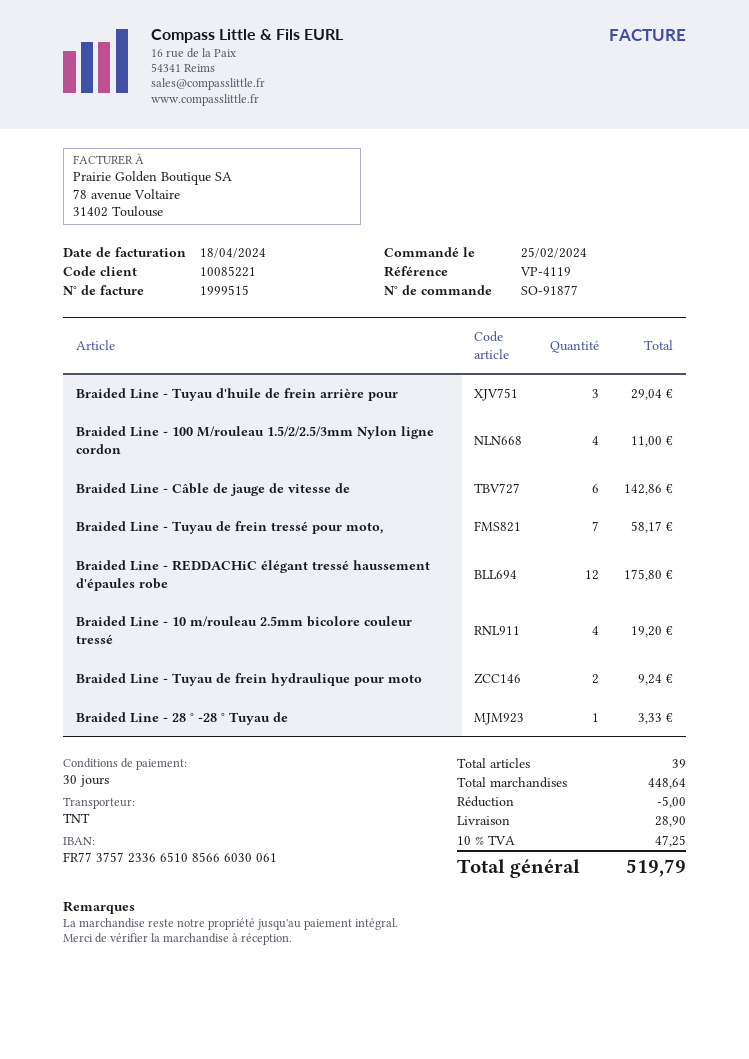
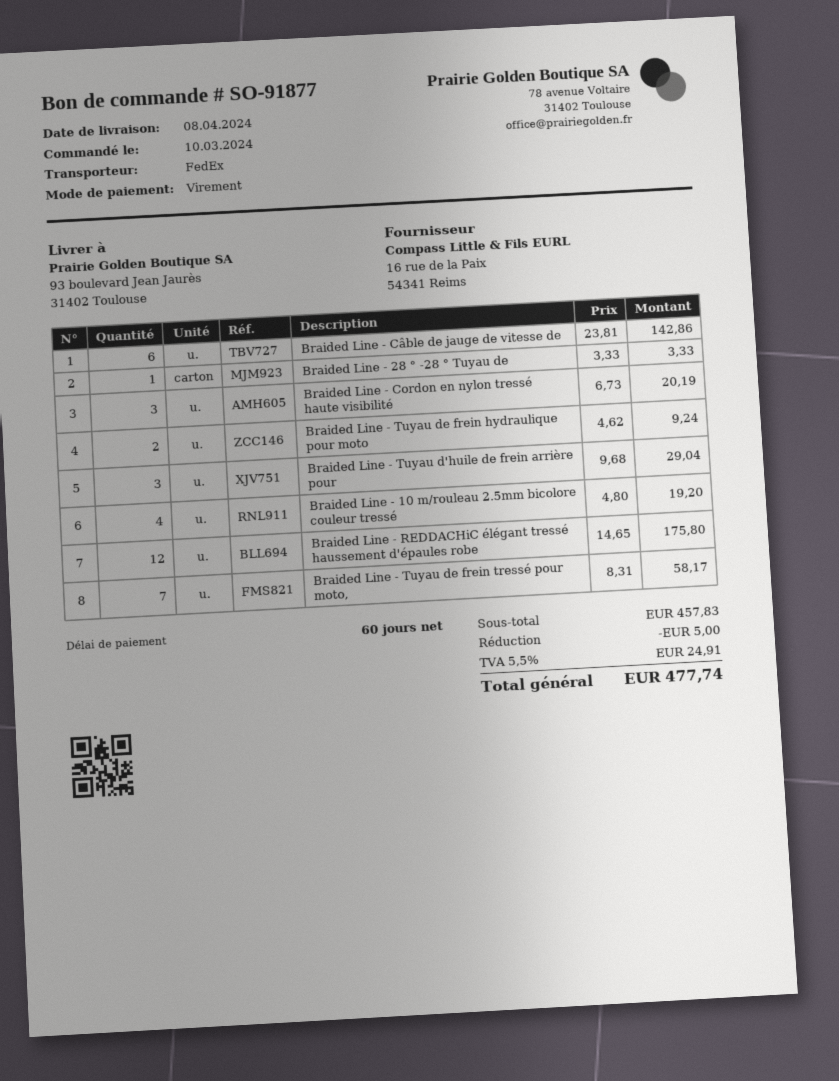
order date: 2024-02-25 -> 2024-03-10
payment terms: 30 days -> 60 days
shipping method: TNT -> FedEx
Braided Line - 100 M/rouleau 1.5/2/2.5/3mm Nylon ligne cordon: 4 for 11.00 -> none
Braided Line - Cordon en nylon tressé haute visibilité: none -> 3 for 20.19
subtotal: 448.64 -> 457.83
shipping: 28.90 -> none
tax: 10% = 47.25 -> 5.5% = 24.91
total: 519.79 -> 477.74

